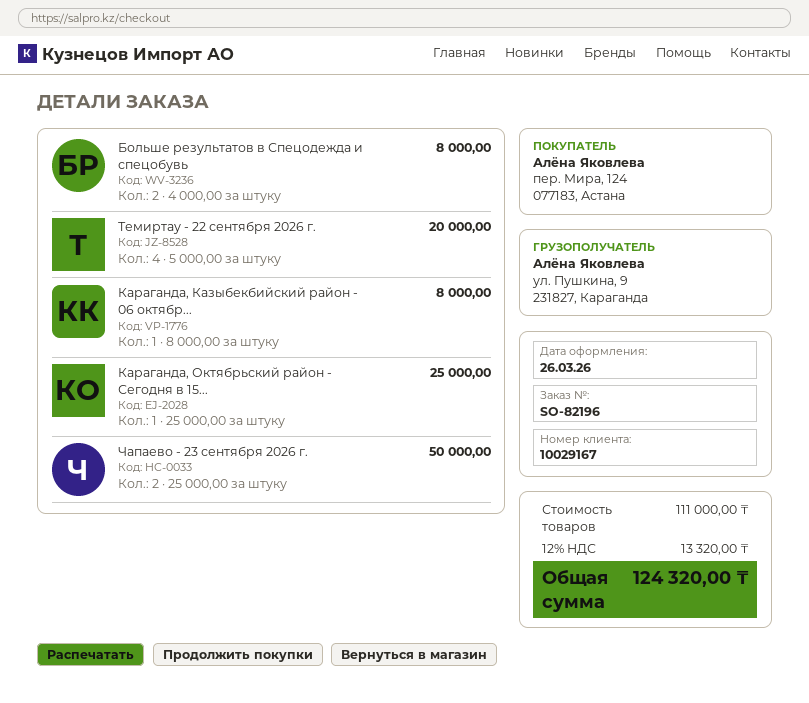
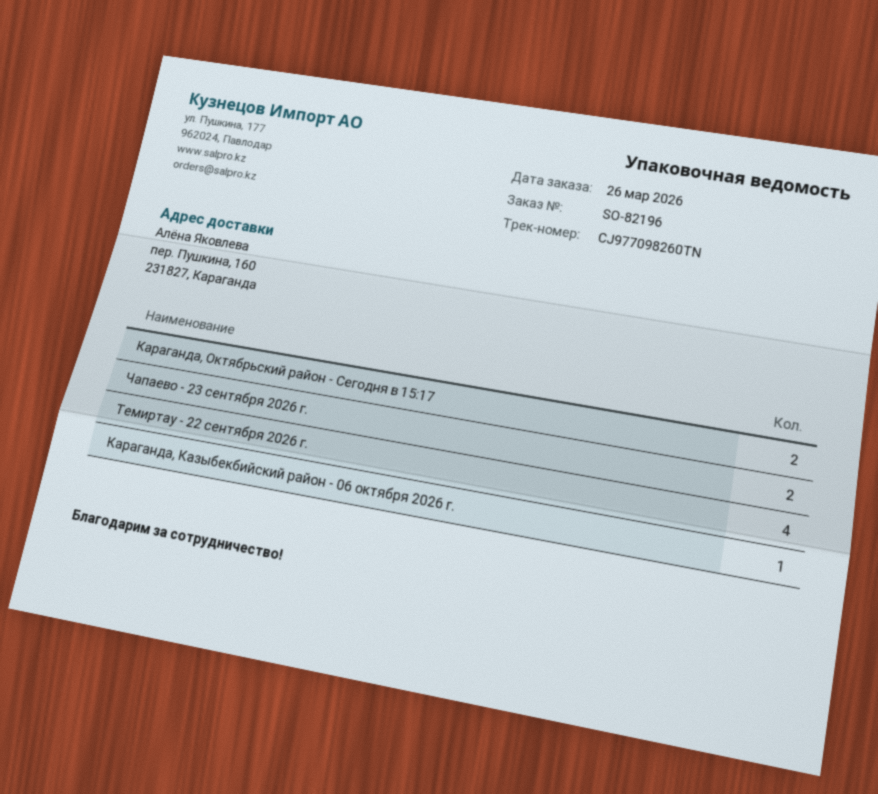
ship to: ул. Пушкина, 9, 231827, Караганда -> пер. Пушкина, 160, 231827, Караганда
Больше результатов в Спецодежда и спецобувь: 2 -> none
Караганда, Октябрьский район - Сегодня в 15...: 1 -> 2

